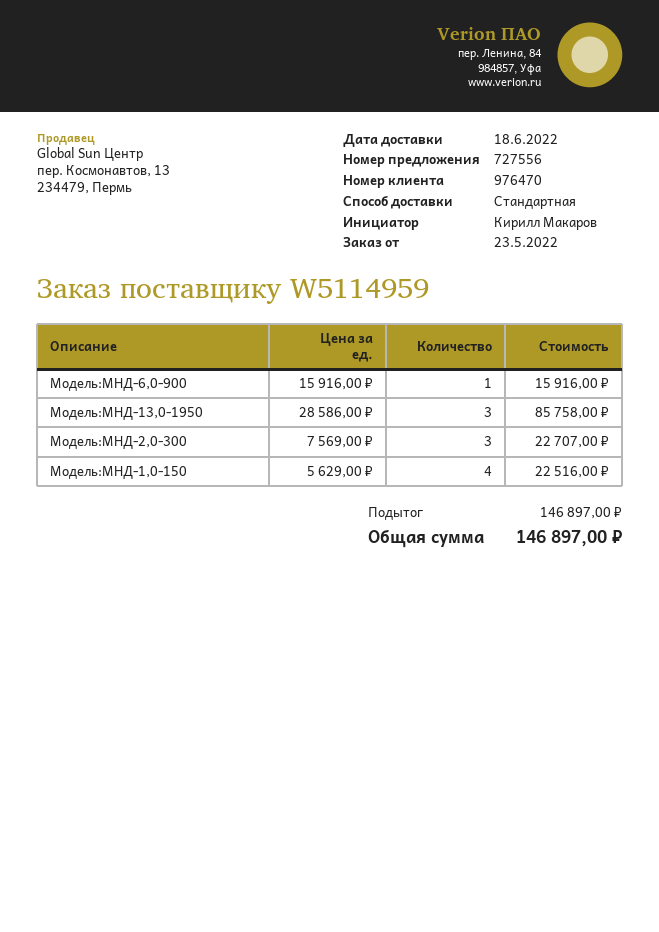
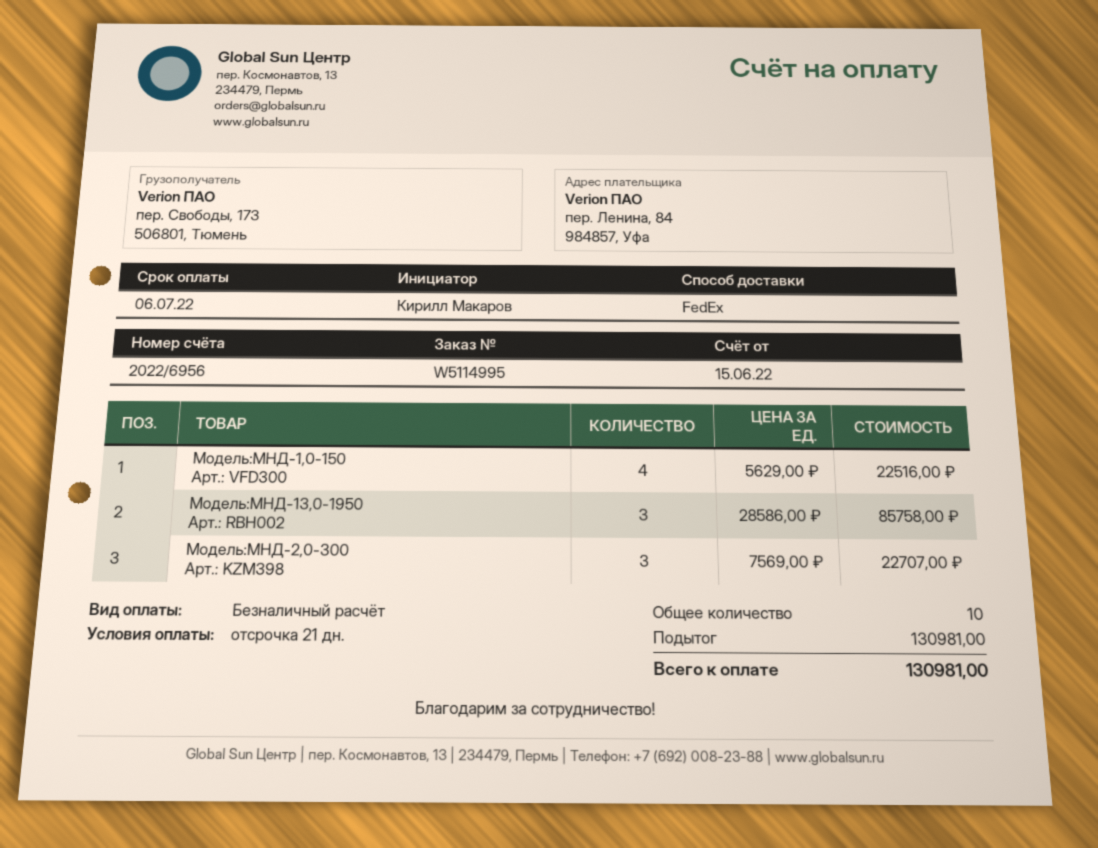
order number: W5114959 -> W5114995
shipping method: standard -> FedEx
Модель:МНД-6,0-900: 1 x 15916.00 = 15916.00 -> none
subtotal: 146897.00 -> 130981.00
total: 146897.00 -> 130981.00

